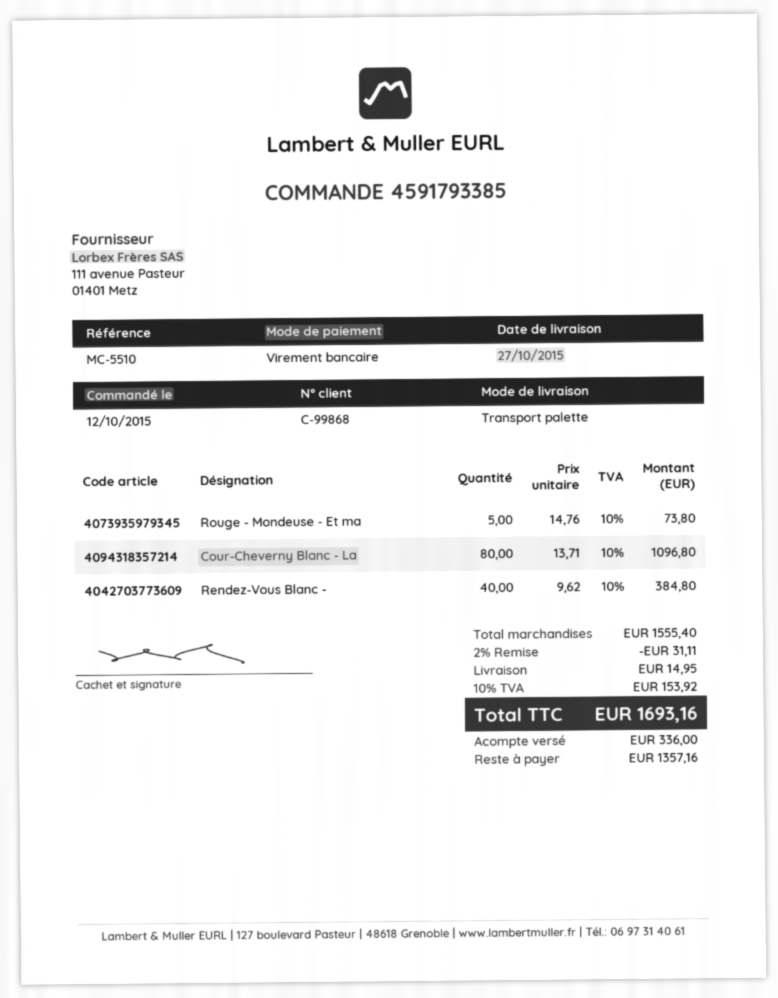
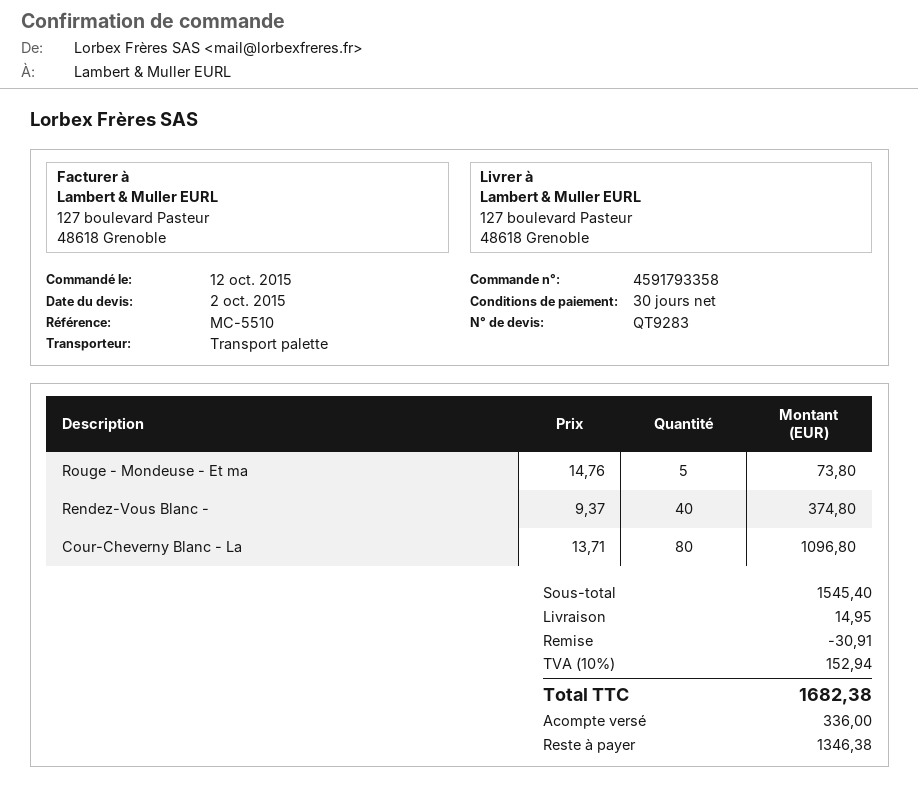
order number: 4591793385 -> 4591793358
Rendez-Vous Blanc -: 40 x 9.62 = 384.80 -> 40 x 9.37 = 374.80
subtotal: 1555.40 -> 1545.40
discount: 31.11 -> 30.91
tax: 10% = 153.92 -> 10% = 152.94
total: 1693.16 -> 1682.38
balance: 1357.16 -> 1346.38

